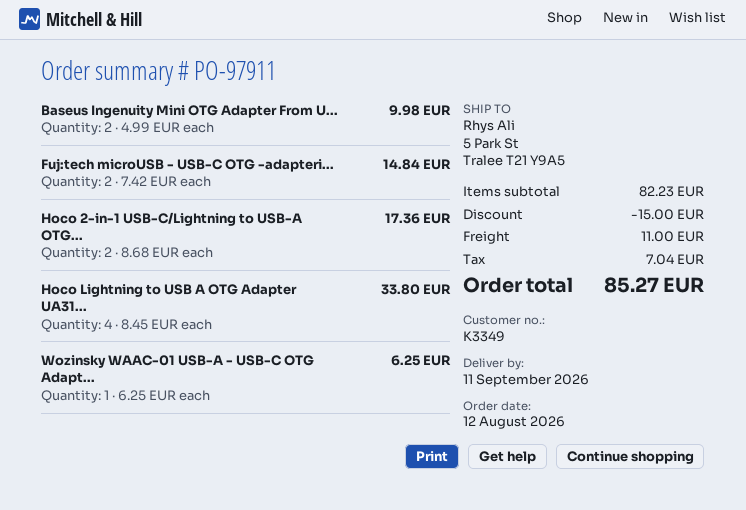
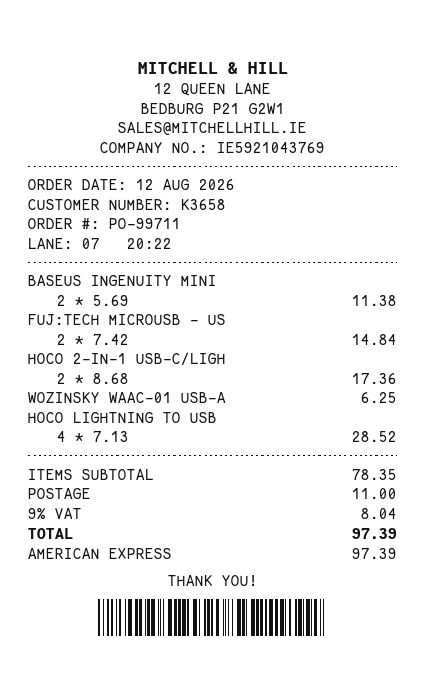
order number: PO-97911 -> PO-99711
customer number: K3349 -> K3658
Baseus Ingenuity Mini OTG Adapter From U...: 2 x 4.99 = 9.98 -> 2 x 5.69 = 11.38
Hoco Lightning to USB A OTG Adapter UA31...: 4 x 8.45 = 33.80 -> 4 x 7.13 = 28.52
subtotal: 82.23 -> 78.35
discount: 15.00 -> none
tax: 7.04 -> 8.04
total: 85.27 -> 97.39

